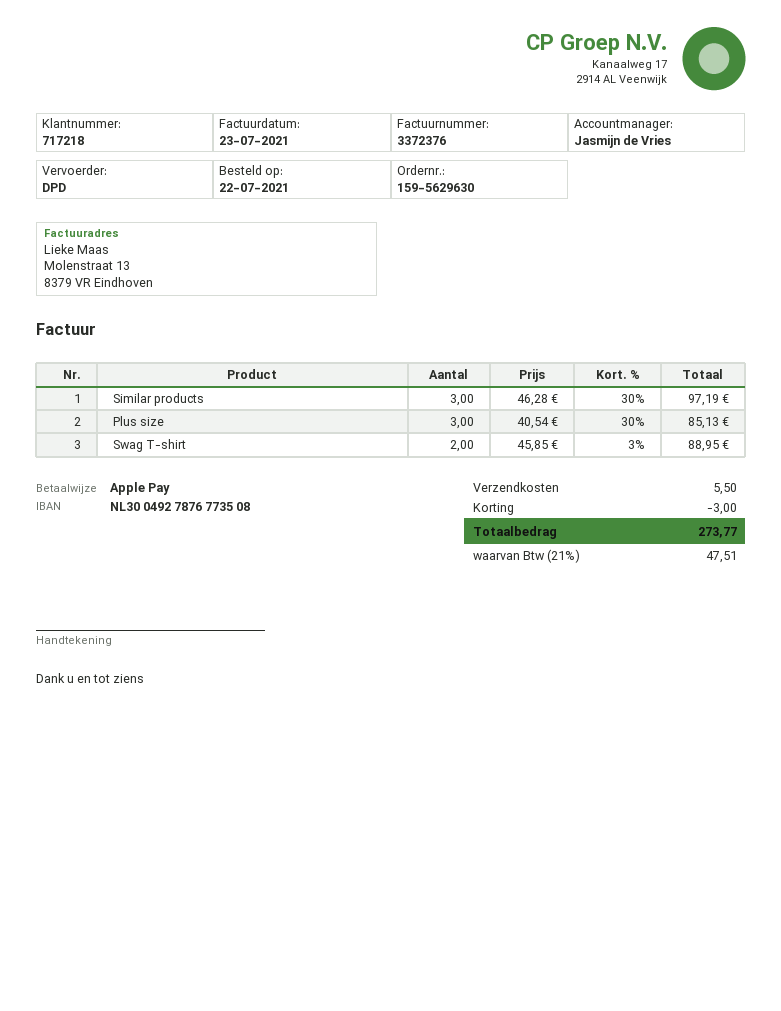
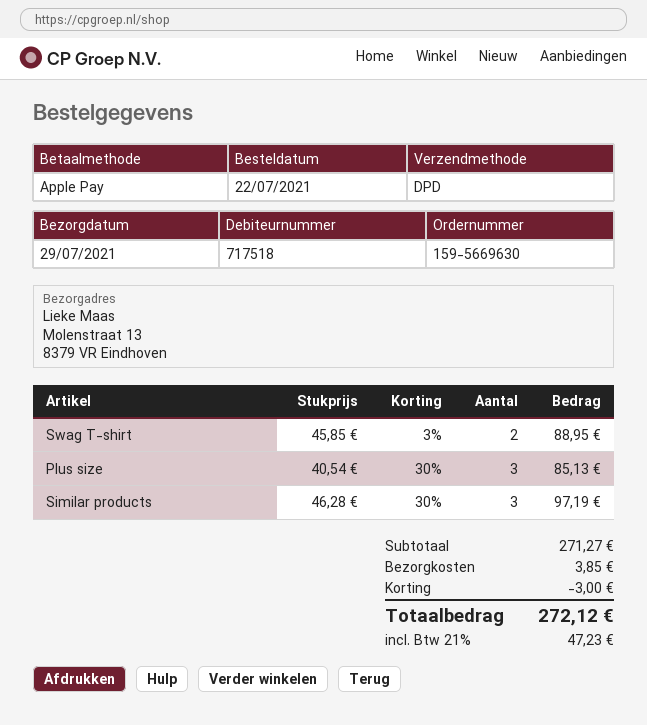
order number: 159-5629630 -> 159-5669630
customer number: 717218 -> 717518
shipping: 5.50 -> 3.85
tax: 21% = 47.51 -> 21% = 47.23
total: 273.77 -> 272.12

